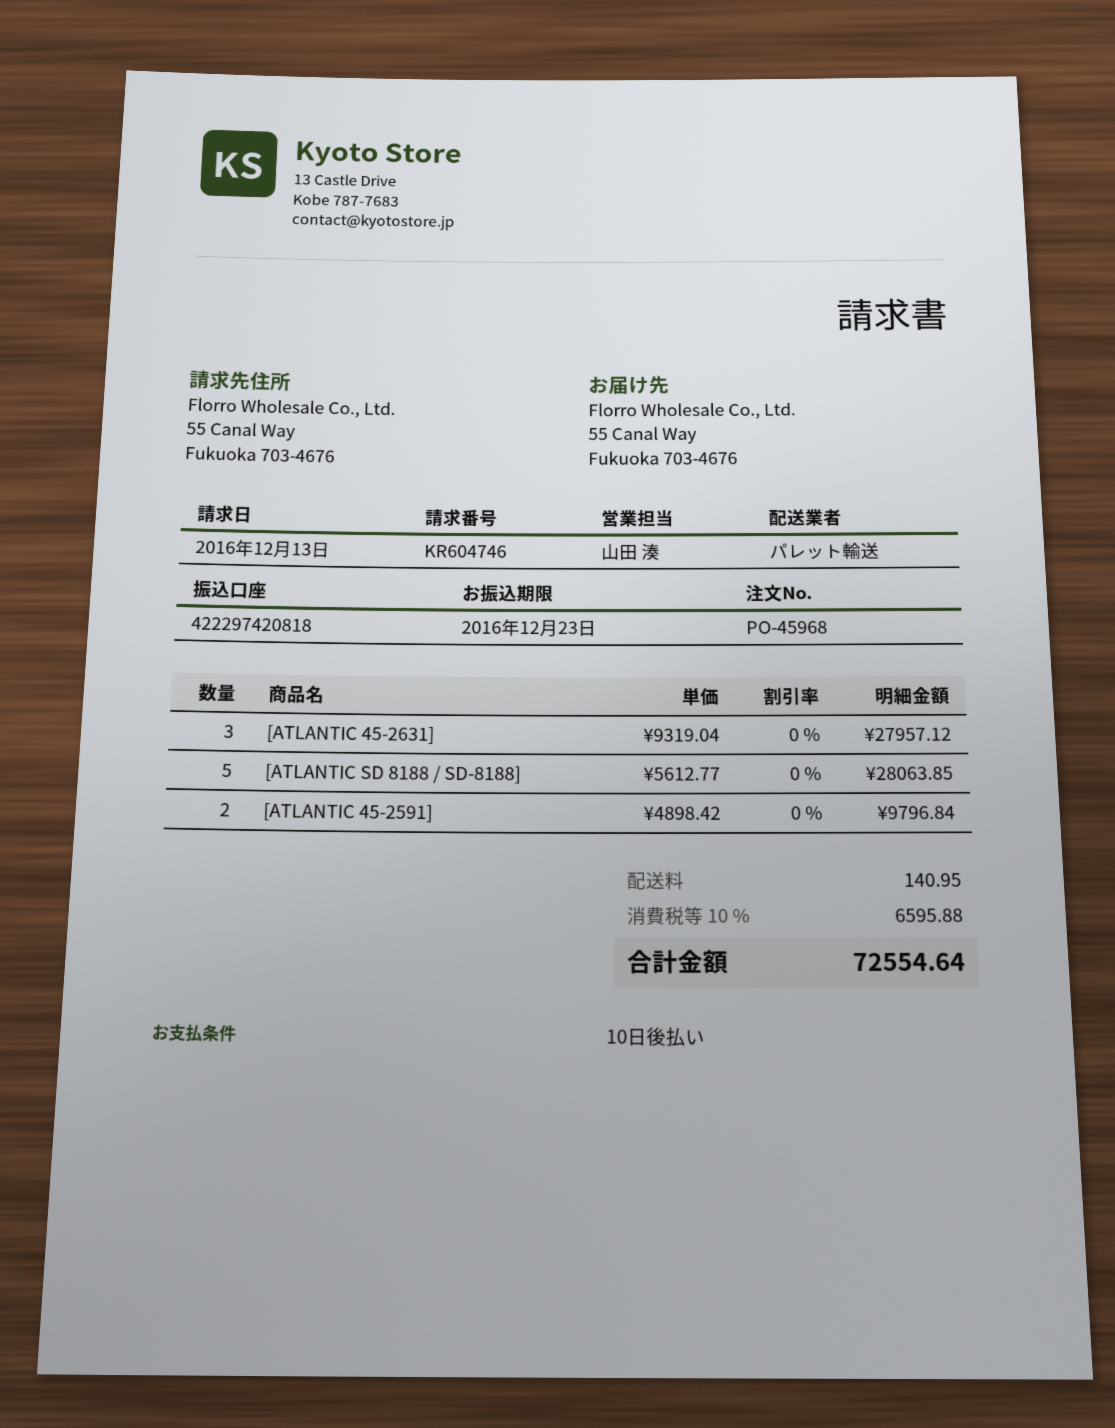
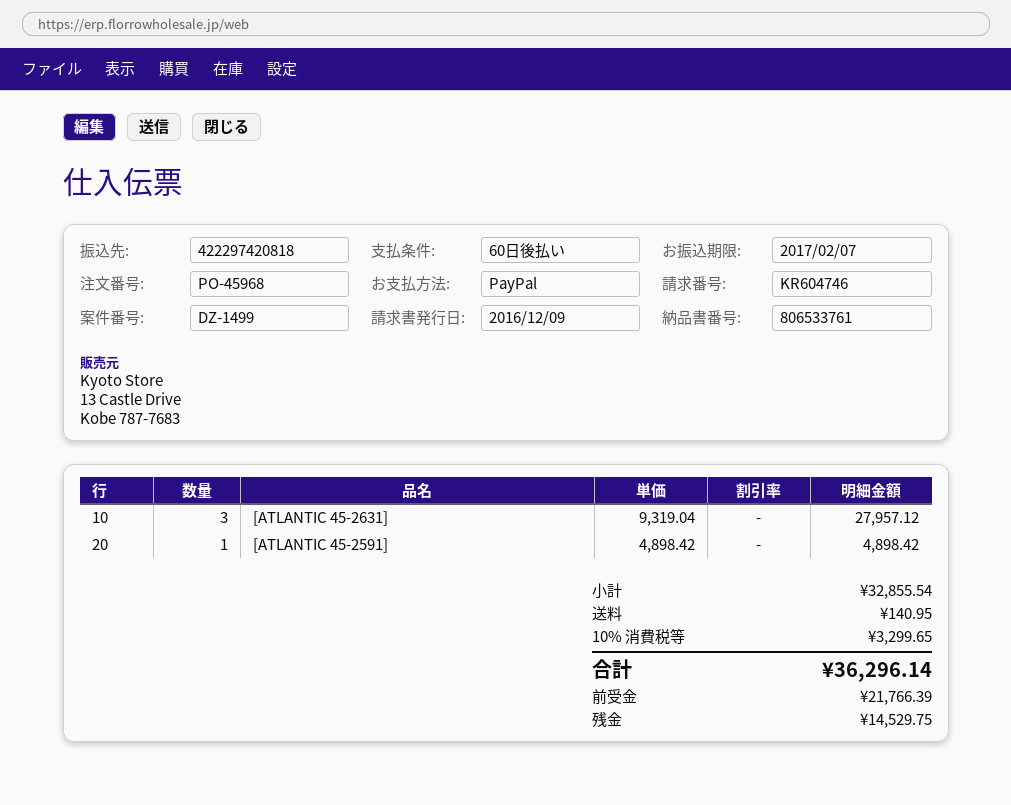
invoice date: 2016-12-13 -> 2016-12-09
payment terms: 10 days -> 60 days
due date: 2016-12-23 -> 2017-02-07
[ATLANTIC SD 8188 / SD-8188]: 5 x 5612.77 = 28063.85 -> none
[ATLANTIC 45-2591]: 2 x 4898.42 = 9796.84 -> 1 x 4898.42 = 4898.42
tax: 10% = 6595.88 -> 10% = 3299.65
total: 72554.64 -> 36296.14

